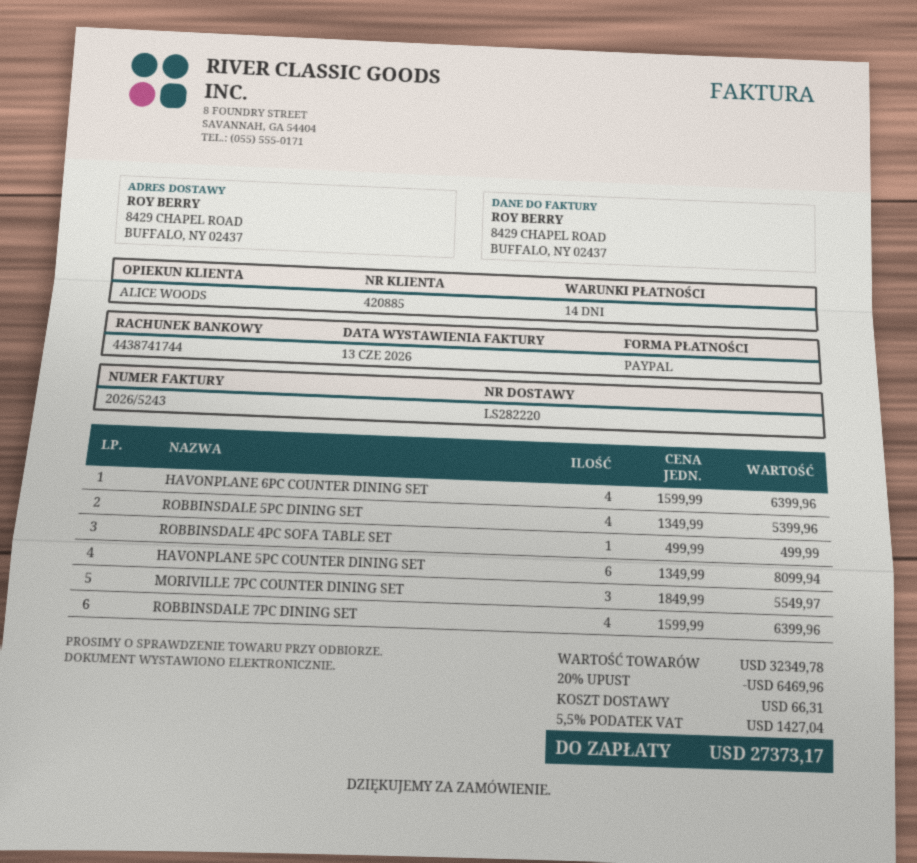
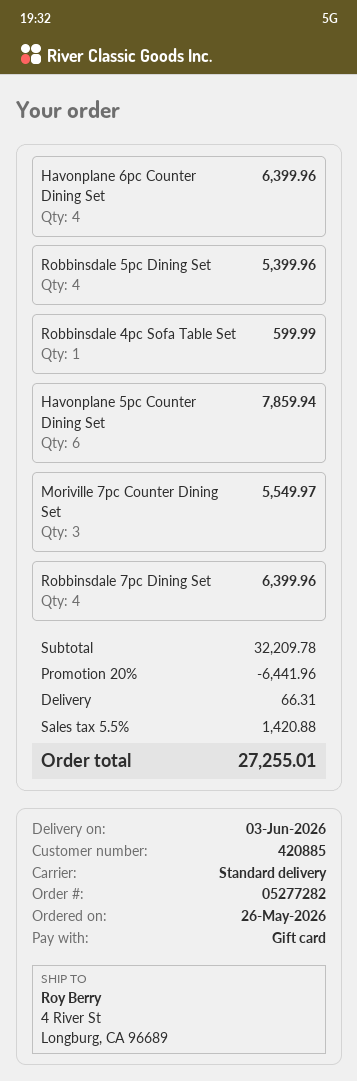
payment method: PayPal -> gift card
ship to: 8429 CHAPEL ROAD, BUFFALO, NY 02437 -> 4 River St, Longburg, CA 96689
ROBBINSDALE 4PC SOFA TABLE SET: 1 for 499.99 -> 1 for 599.99
HAVONPLANE 5PC COUNTER DINING SET: 6 for 8099.94 -> 6 for 7859.94
subtotal: 32349.78 -> 32209.78
discount: 20% = 6469.96 -> 20% = 6441.96
tax: 5.5% = 1427.04 -> 5.5% = 1420.88
total: 27373.17 -> 27255.01

